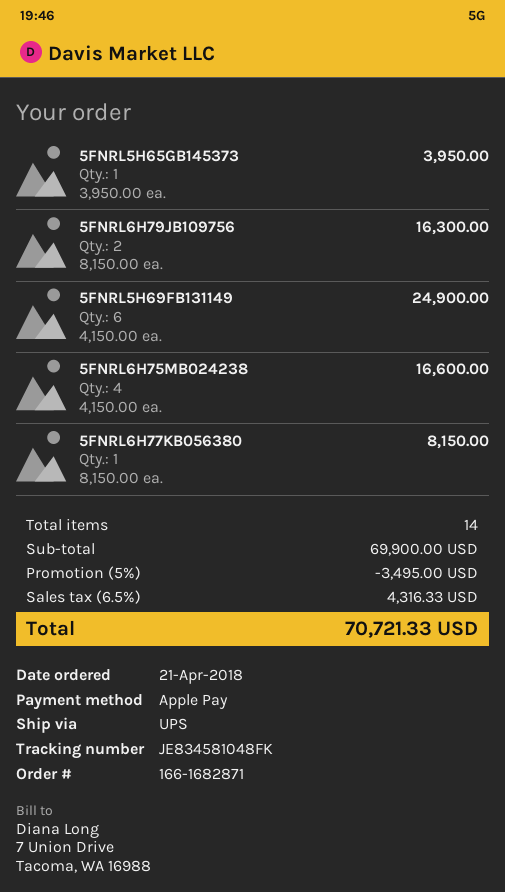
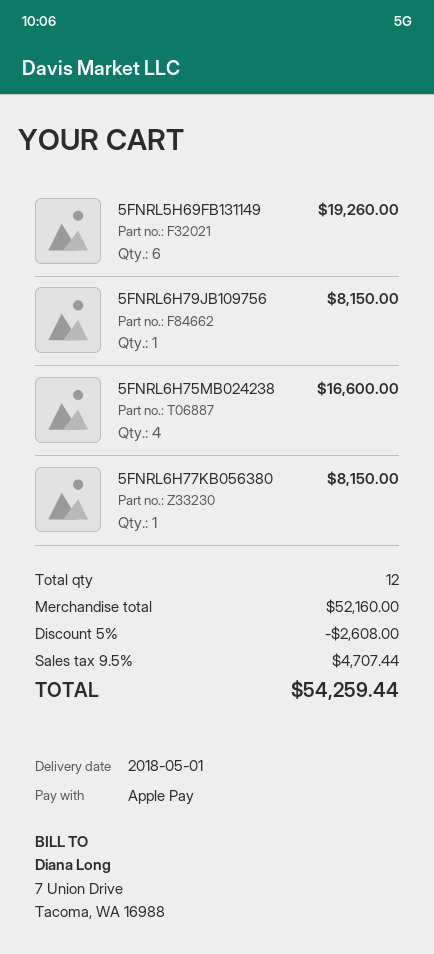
5FNRL5H65GB145373: 1 for 3950.00 -> none
5FNRL6H79JB109756: 2 for 16300.00 -> 1 for 8150.00
5FNRL5H69FB131149: 6 for 24900.00 -> 6 for 19260.00
total quantity: 14 -> 12
subtotal: 69900.00 -> 52160.00
discount: 5% = 3495.00 -> 5% = 2608.00
tax: 6.5% = 4316.33 -> 9.5% = 4707.44
total: 70721.33 -> 54259.44

